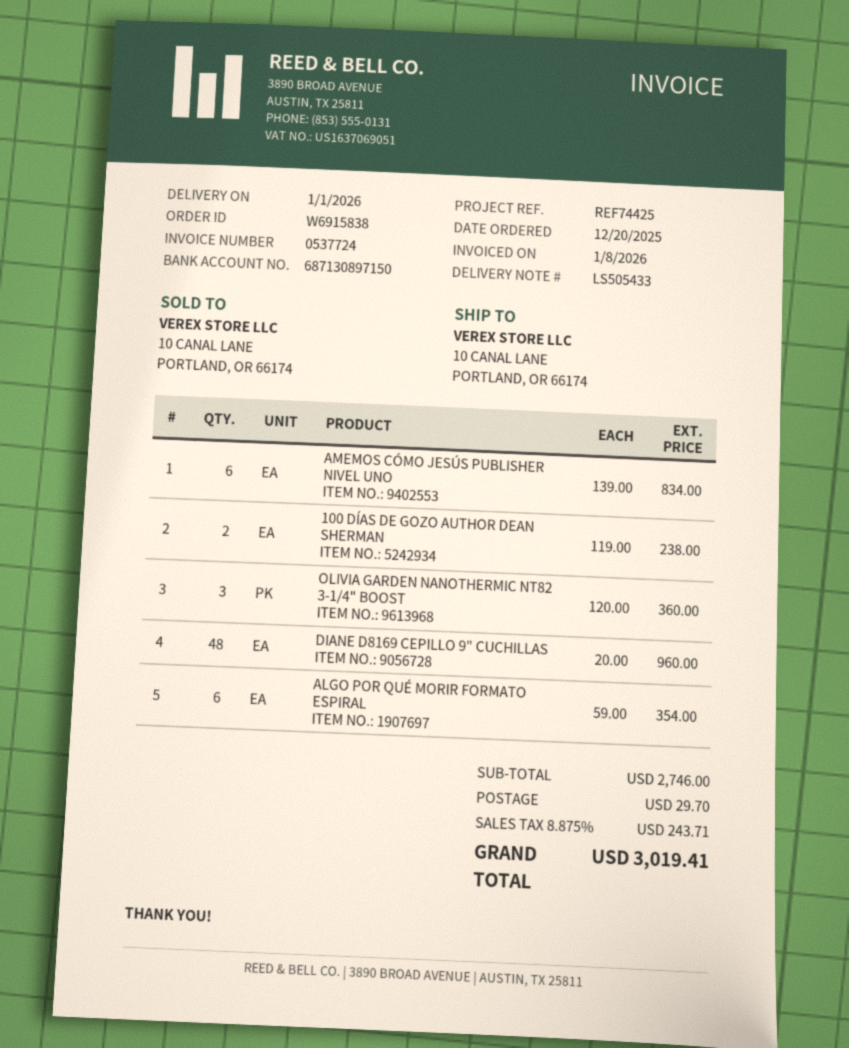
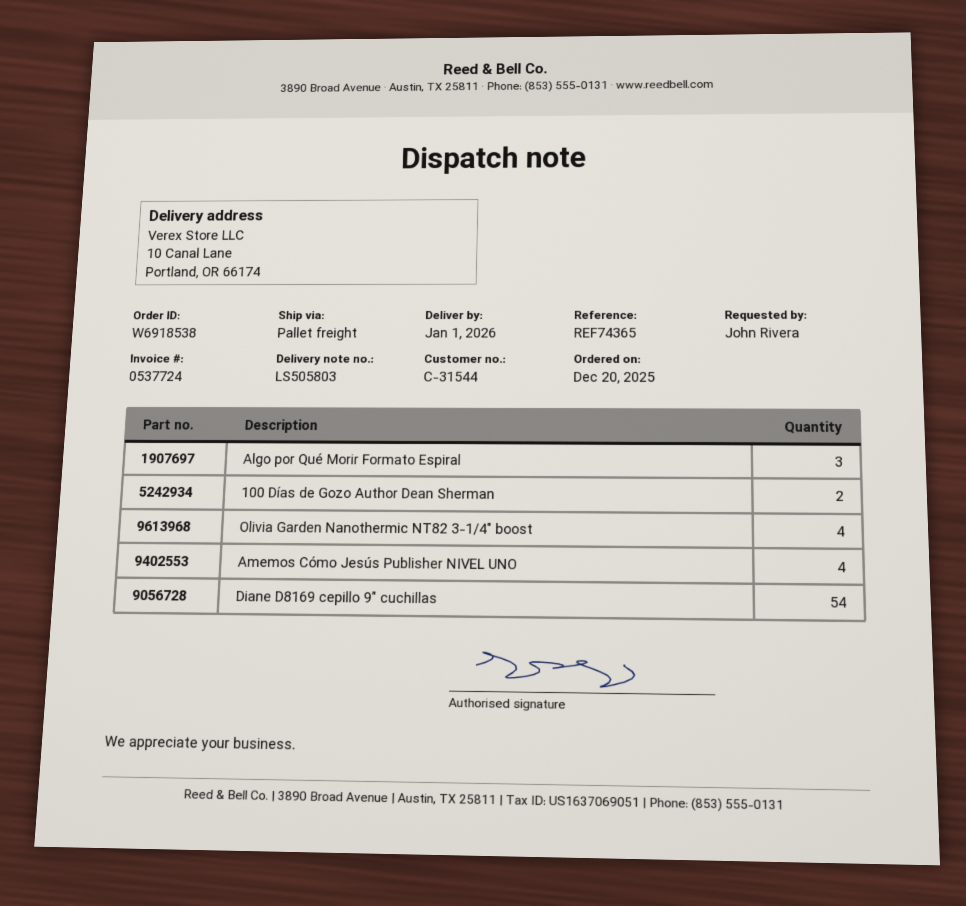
order number: W6915838 -> W6918538
delivery note number: LS505433 -> LS505803
reference: REF74425 -> REF74365
AMEMOS CÓMO JESÚS PUBLISHER NIVEL UNO: 6 -> 4
OLIVIA GARDEN NANOTHERMIC NT82 3-1/4" BOOST: 3 -> 4
DIANE D8169 CEPILLO 9" CUCHILLAS: 48 -> 54
ALGO POR QUÉ MORIR FORMATO ESPIRAL: 6 -> 3

